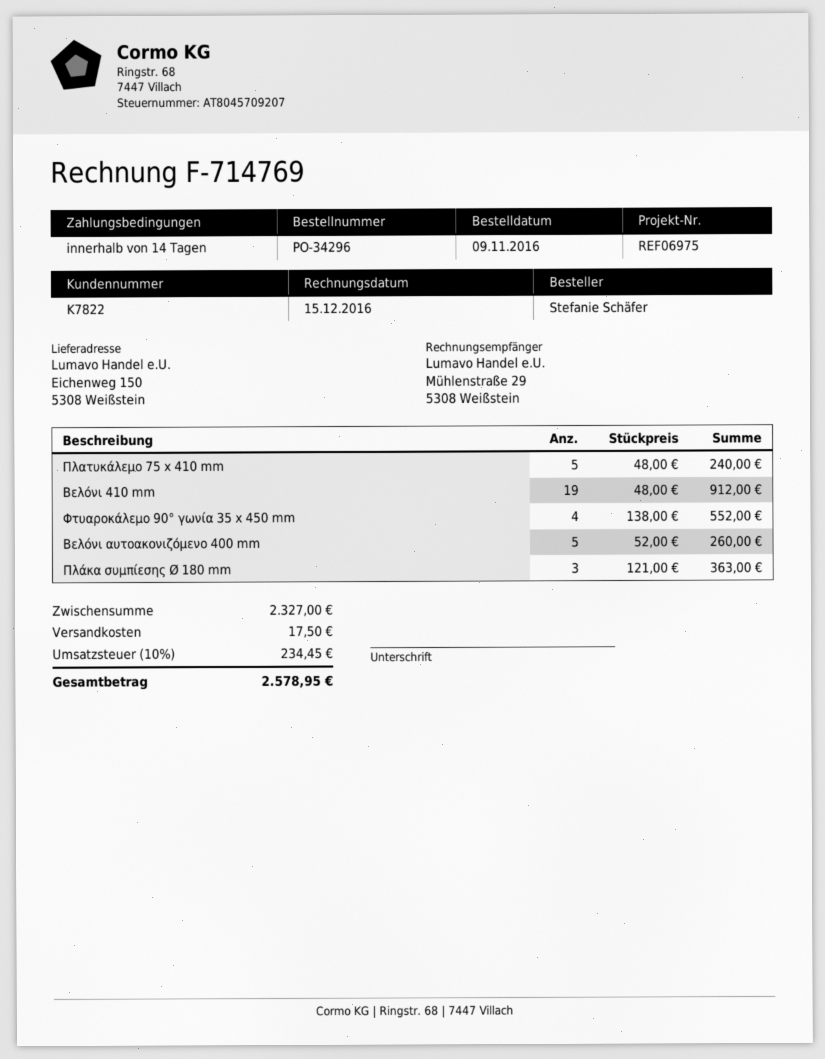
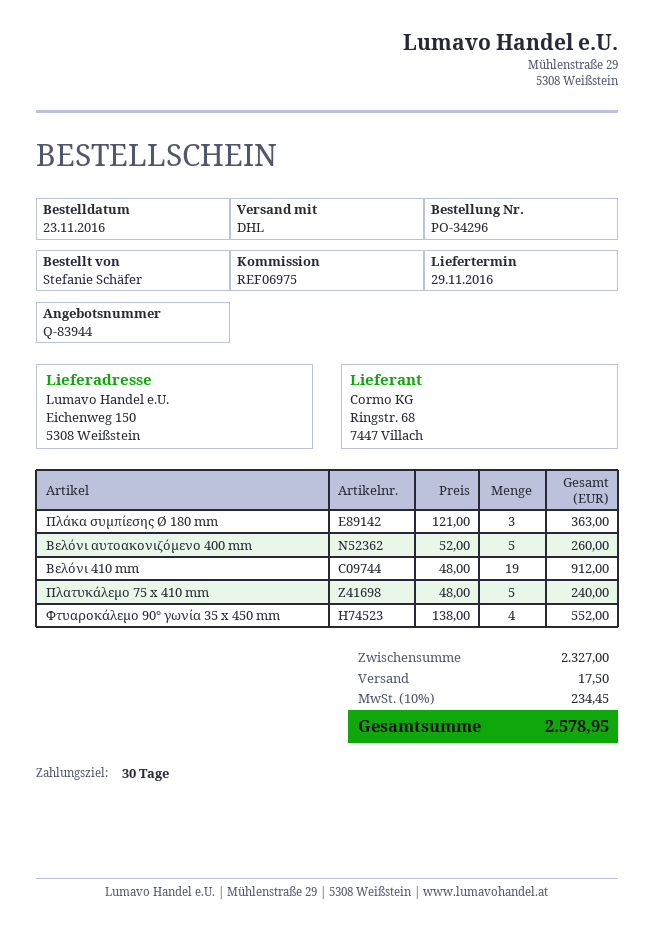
order date: 2016-11-09 -> 2016-11-23
payment terms: 14 days -> 30 days

